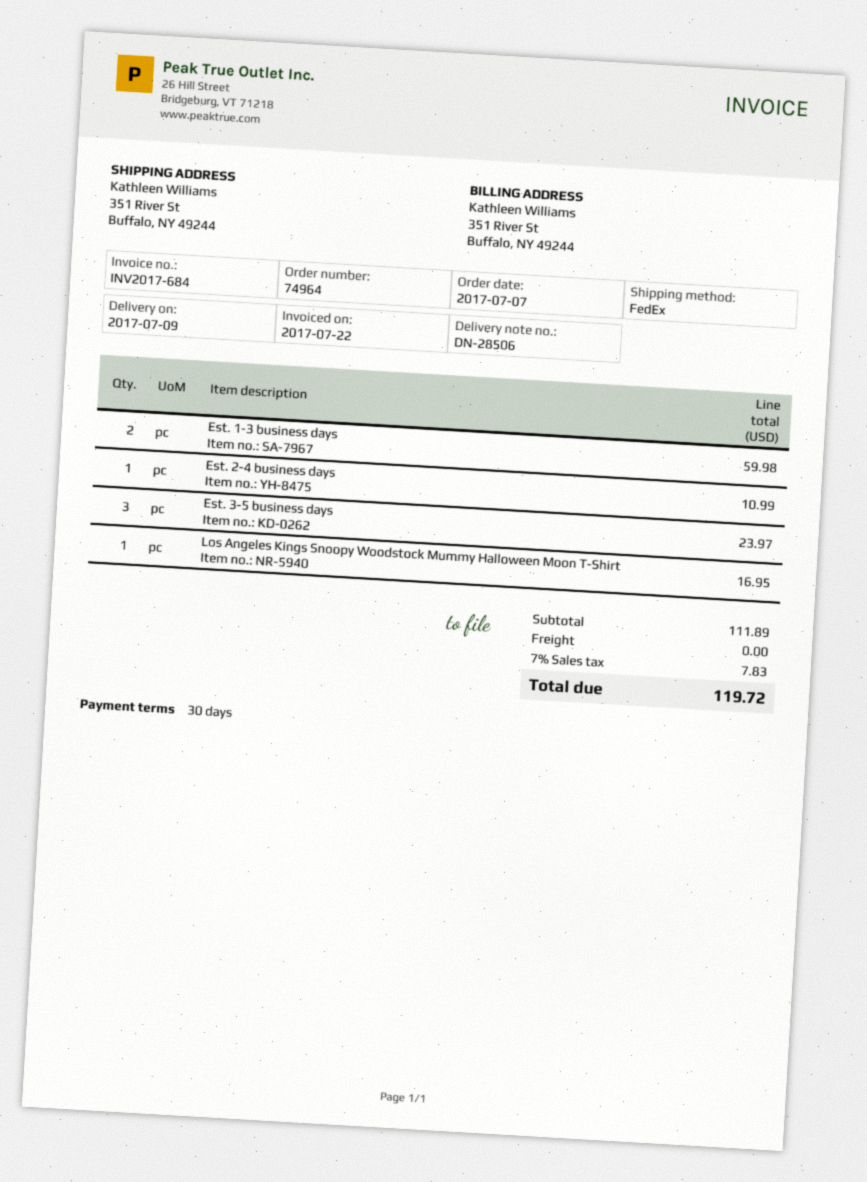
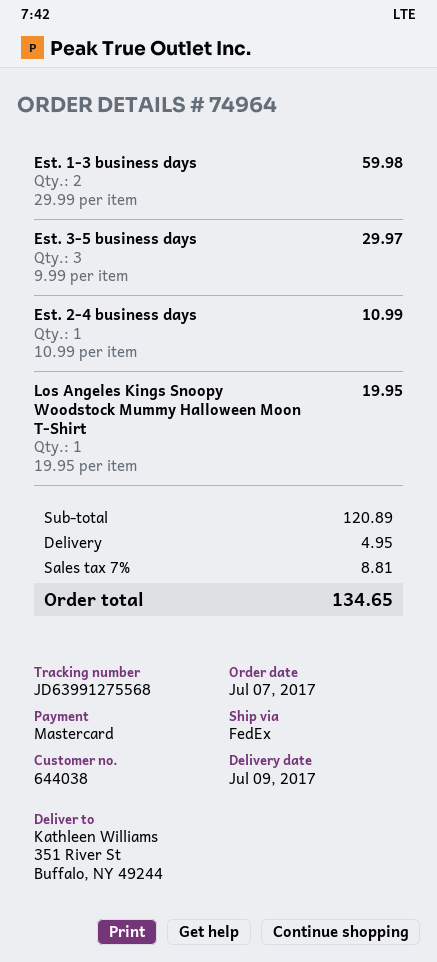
Est. 3-5 business days: 3 for 23.97 -> 3 for 29.97
Los Angeles Kings Snoopy Woodstock Mummy Halloween Moon T-Shirt: 1 for 16.95 -> 1 for 19.95
subtotal: 111.89 -> 120.89
shipping: 0.00 -> 4.95
tax: 7% = 7.83 -> 7% = 8.81
total: 119.72 -> 134.65

